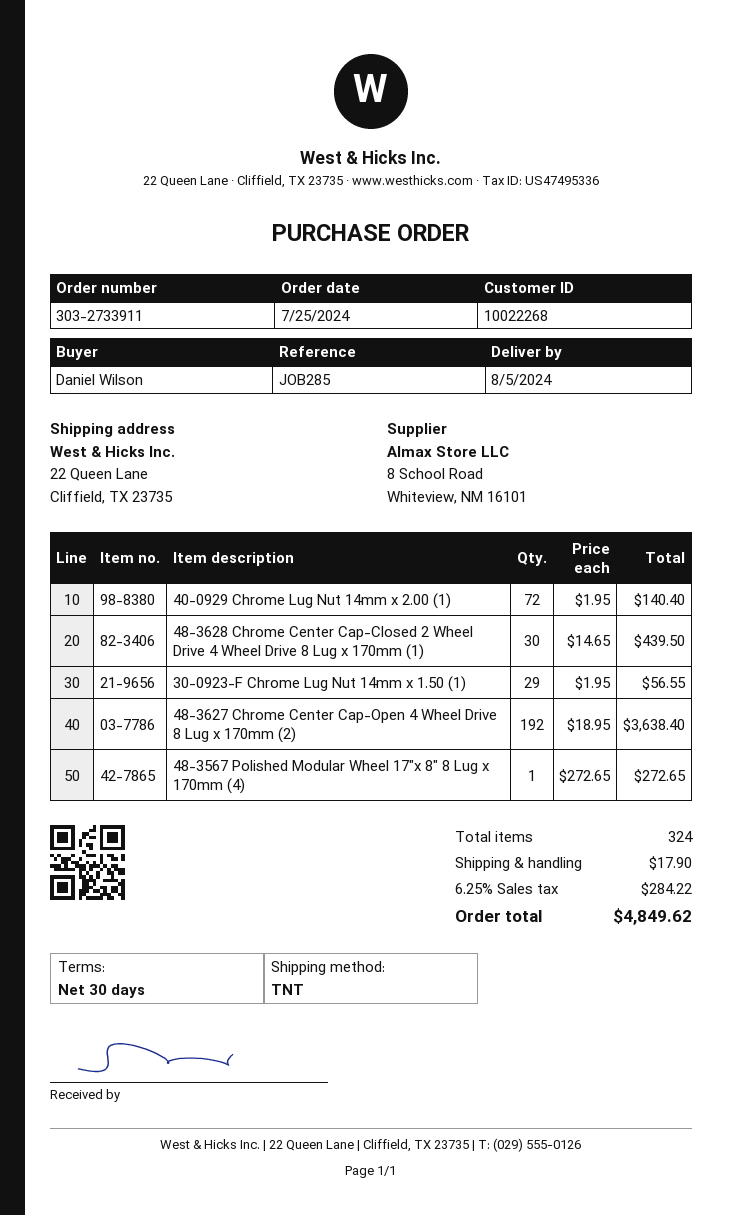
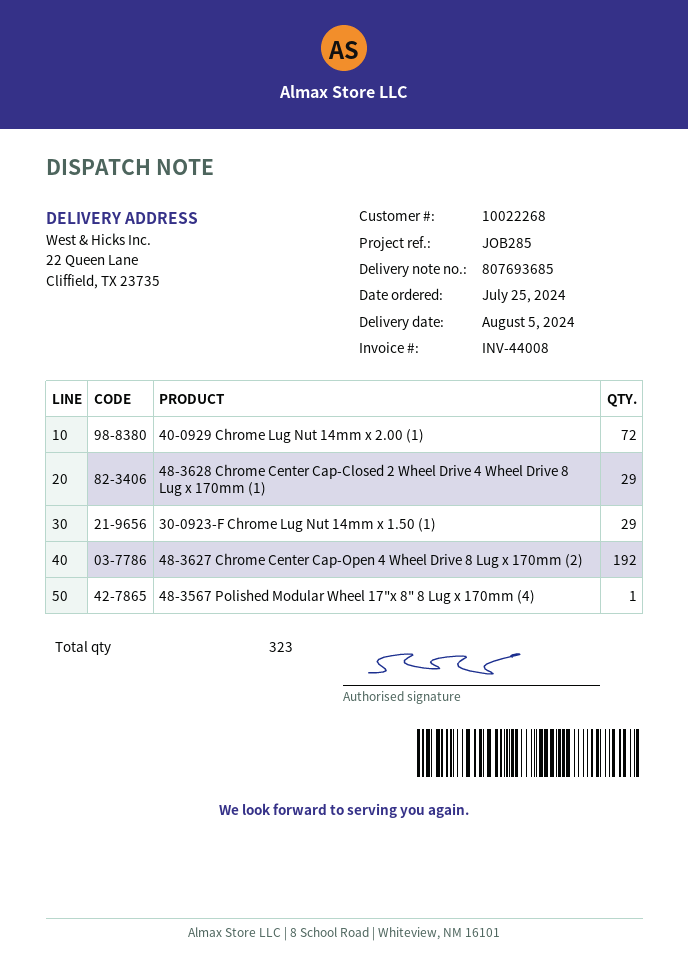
48-3628 Chrome Center Cap-Closed 2 Wheel Drive 4 Wheel Drive 8 Lug x 170mm (1): 30 -> 29
total quantity: 324 -> 323

